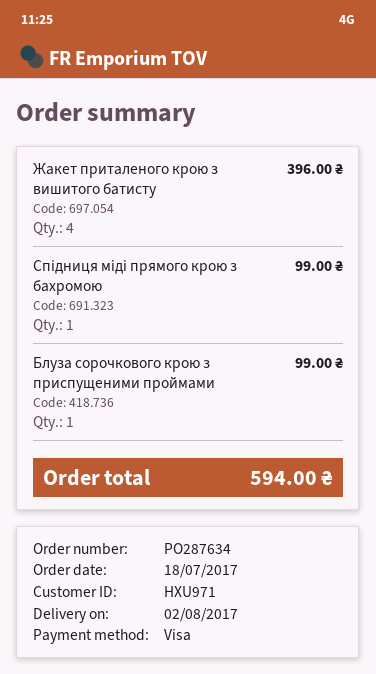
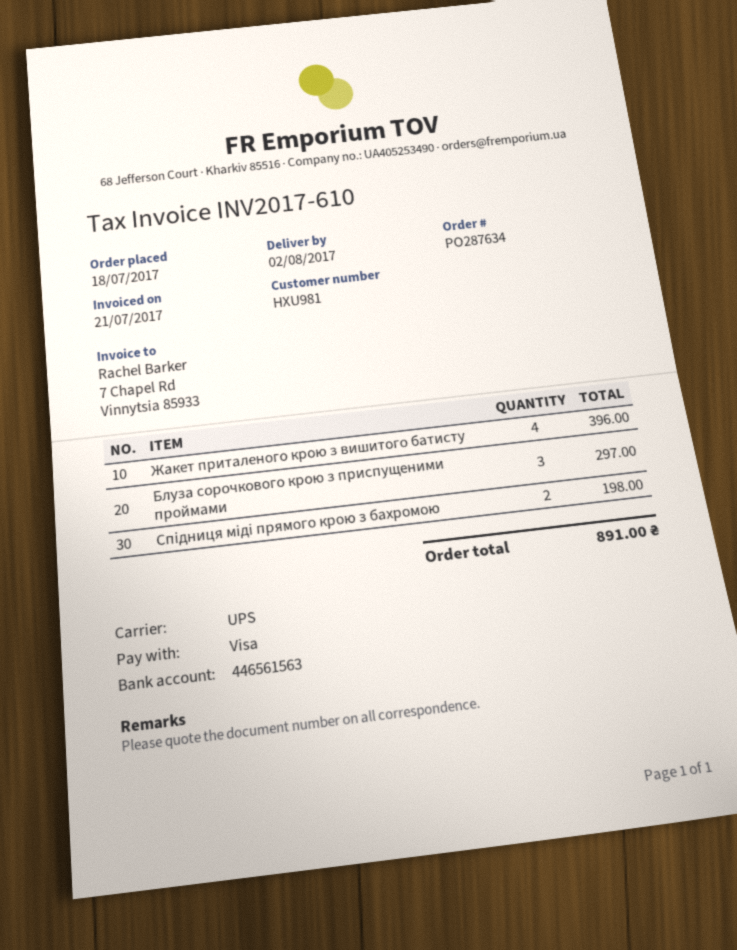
customer number: HXU971 -> HXU981
Спідниця міді прямого крою з бахромою: 1 for 99.00 -> 2 for 198.00
Блуза сорочкового крою з приспущеними проймами: 1 for 99.00 -> 3 for 297.00
total: 594.00 -> 891.00

